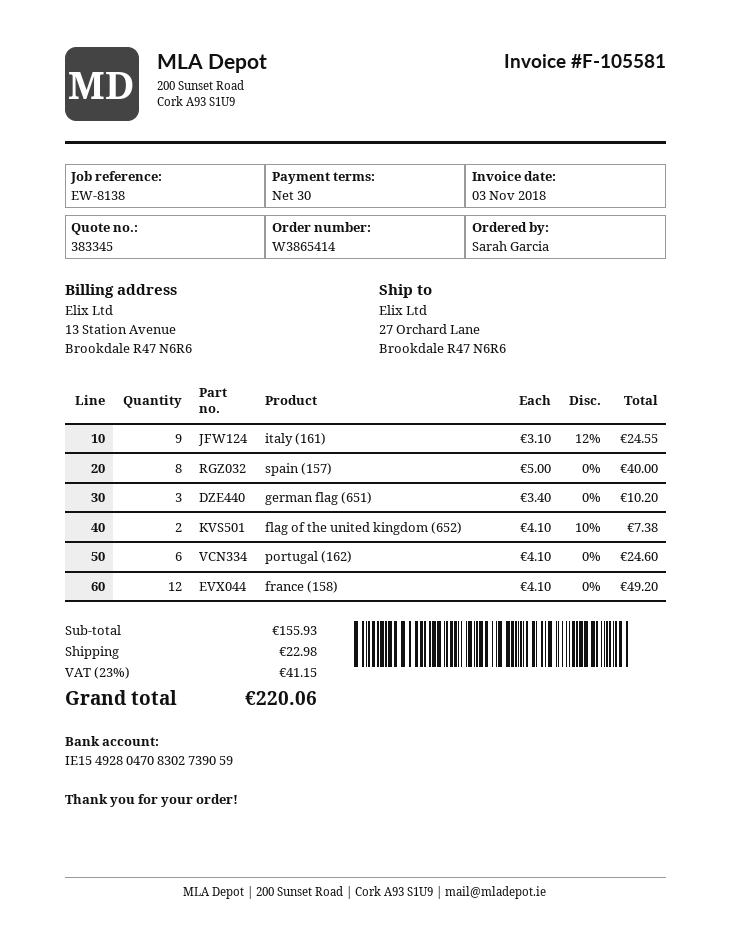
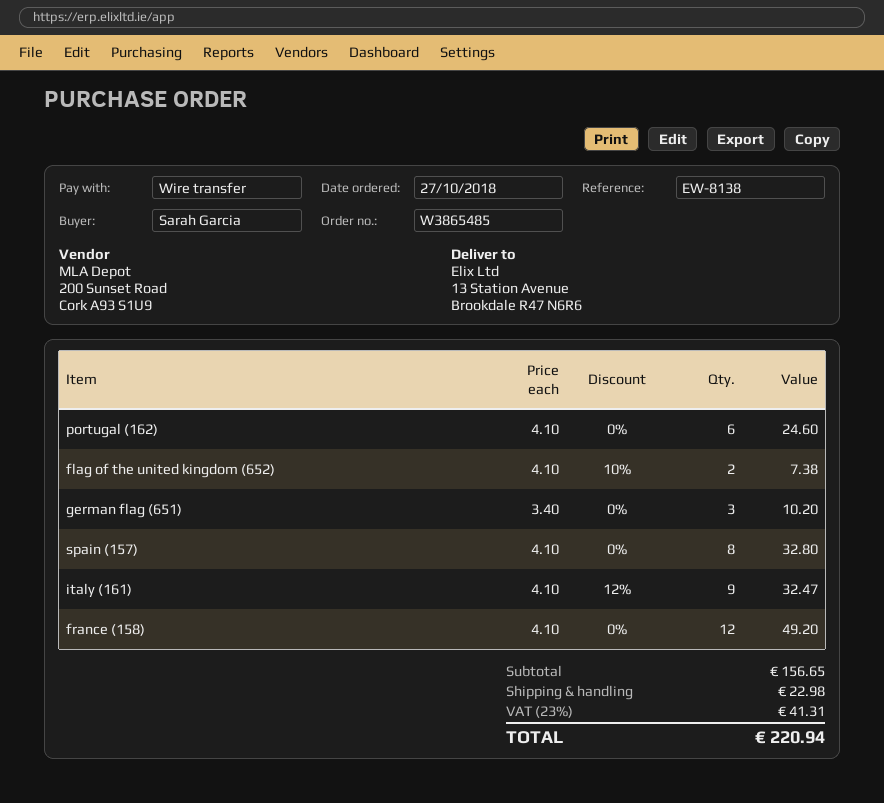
order number: W3865414 -> W3865485
ship to: 27 Orchard Lane, Brookdale R47 N6R6 -> 13 Station Avenue, Brookdale R47 N6R6
italy (161): 9 x 3.10 - 12% = 24.55 -> 9 x 4.10 - 12% = 32.47
spain (157): 8 x 5.00 = 40.00 -> 8 x 4.10 = 32.80
subtotal: 155.93 -> 156.65
tax: 23% = 41.15 -> 23% = 41.31
total: 220.06 -> 220.94

